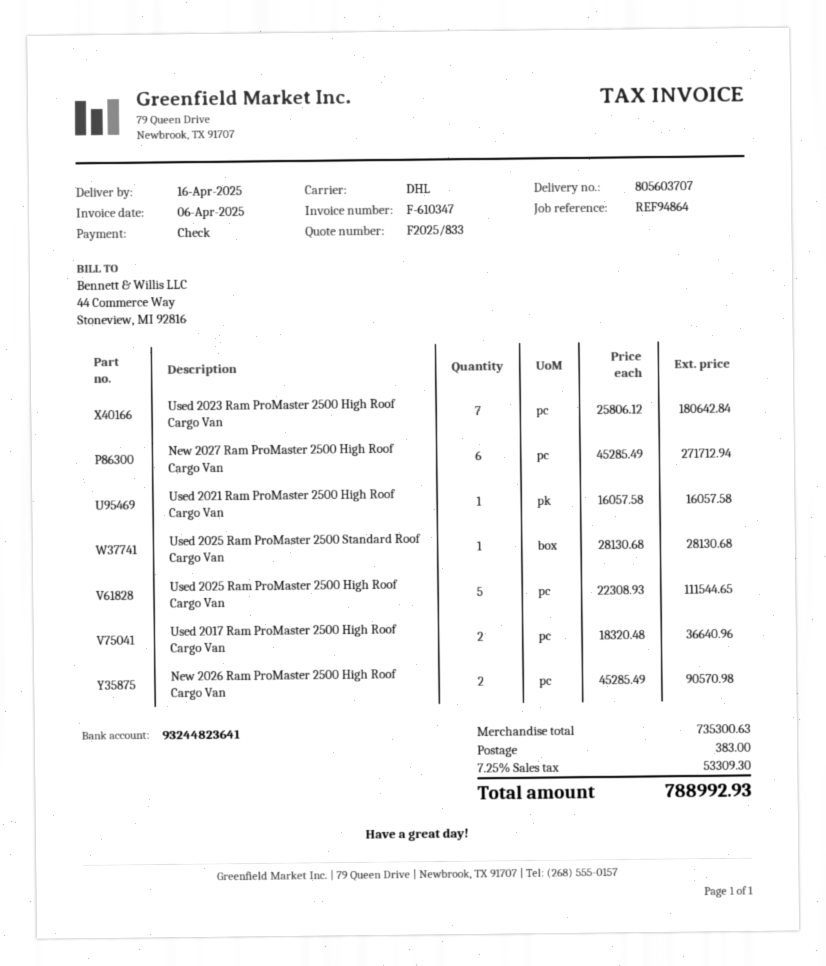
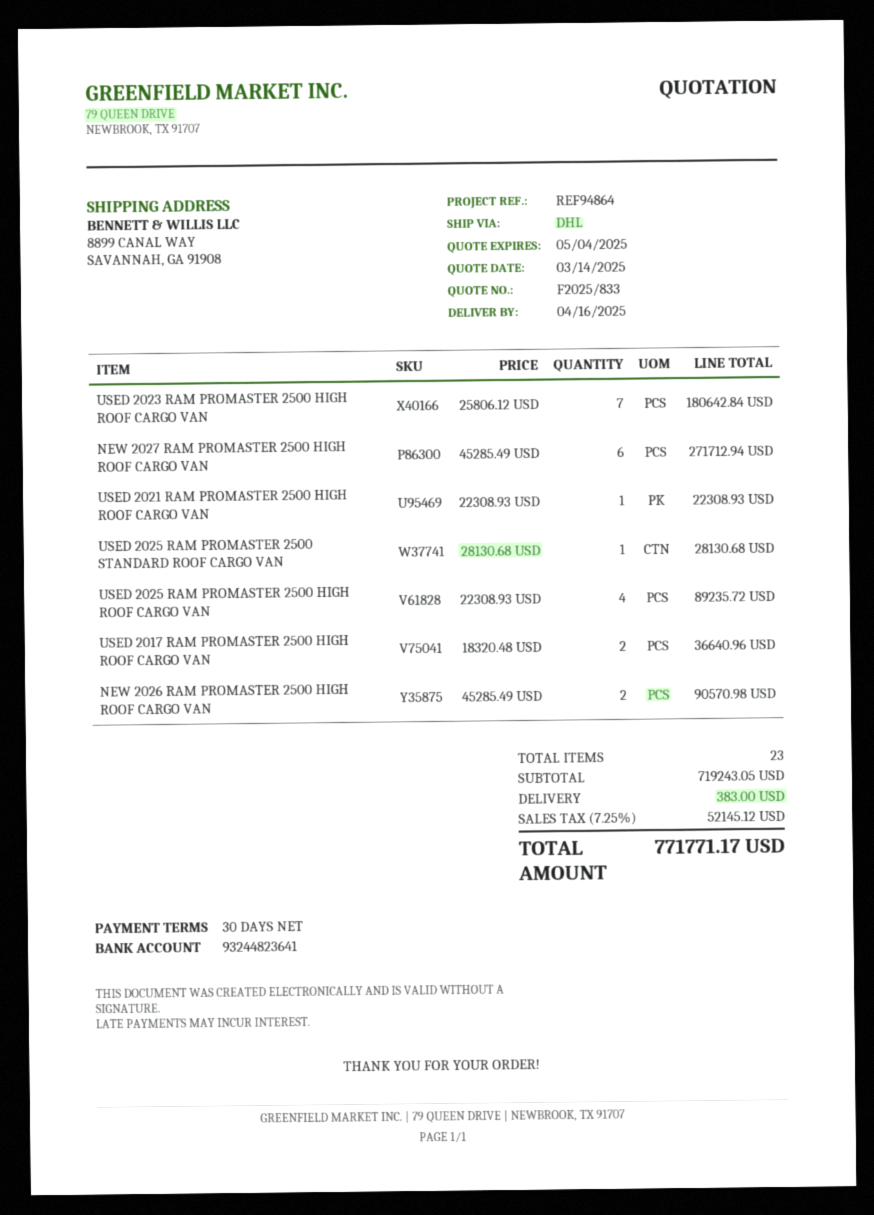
Used 2021 Ram ProMaster 2500 High Roof Cargo Van: 1 x 16057.58 = 16057.58 -> 1 x 22308.93 = 22308.93
Used 2025 Ram ProMaster 2500 High Roof Cargo Van: 5 x 22308.93 = 111544.65 -> 4 x 22308.93 = 89235.72
subtotal: 735300.63 -> 719243.05
tax: 7.25% = 53309.30 -> 7.25% = 52145.12
total: 788992.93 -> 771771.17

